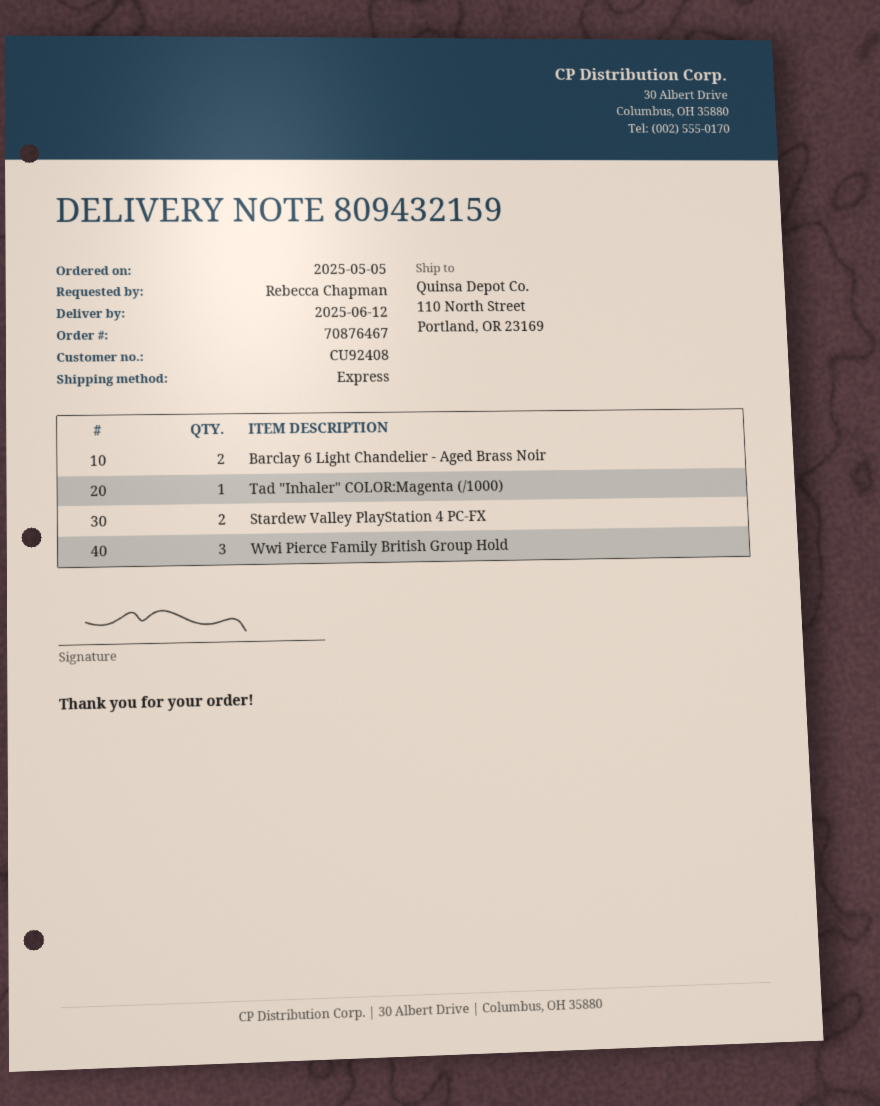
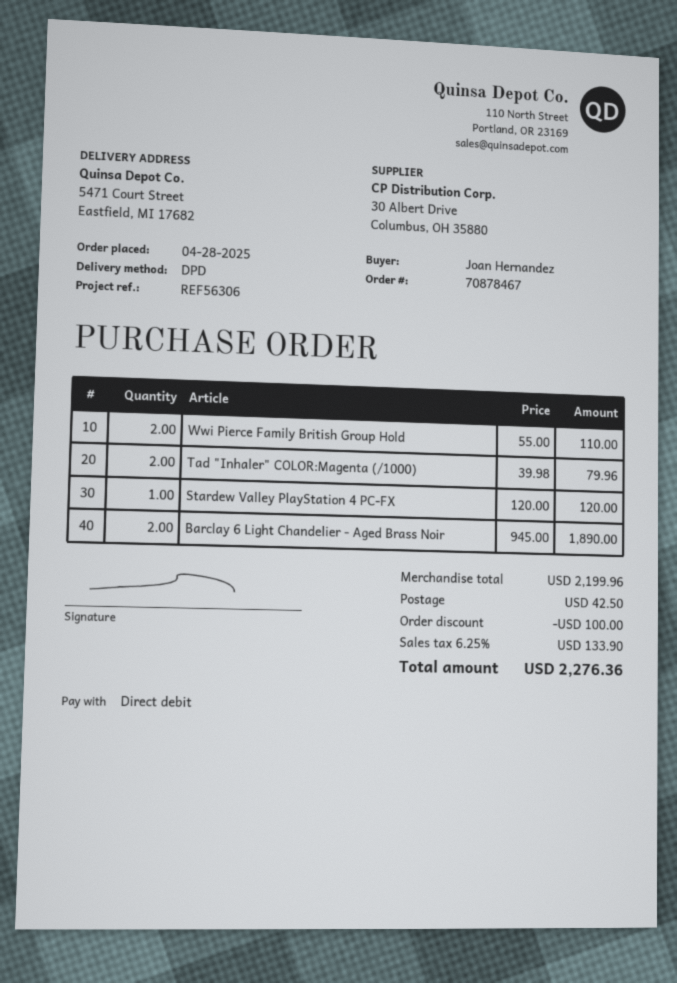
order number: 70876467 -> 70878467
order date: 2025-05-05 -> 2025-04-28
ordered by: Rebecca Chapman -> Joan Hernandez
shipping method: express -> DPD
ship to: 110 North Street, Portland, OR 23169 -> 5471 Court Street, Eastfield, MI 17682
Tad "Inhaler" COLOR:Magenta (/1000): 1 -> 2
Stardew Valley PlayStation 4 PC-FX: 2 -> 1
Wwi Pierce Family British Group Hold: 3 -> 2

